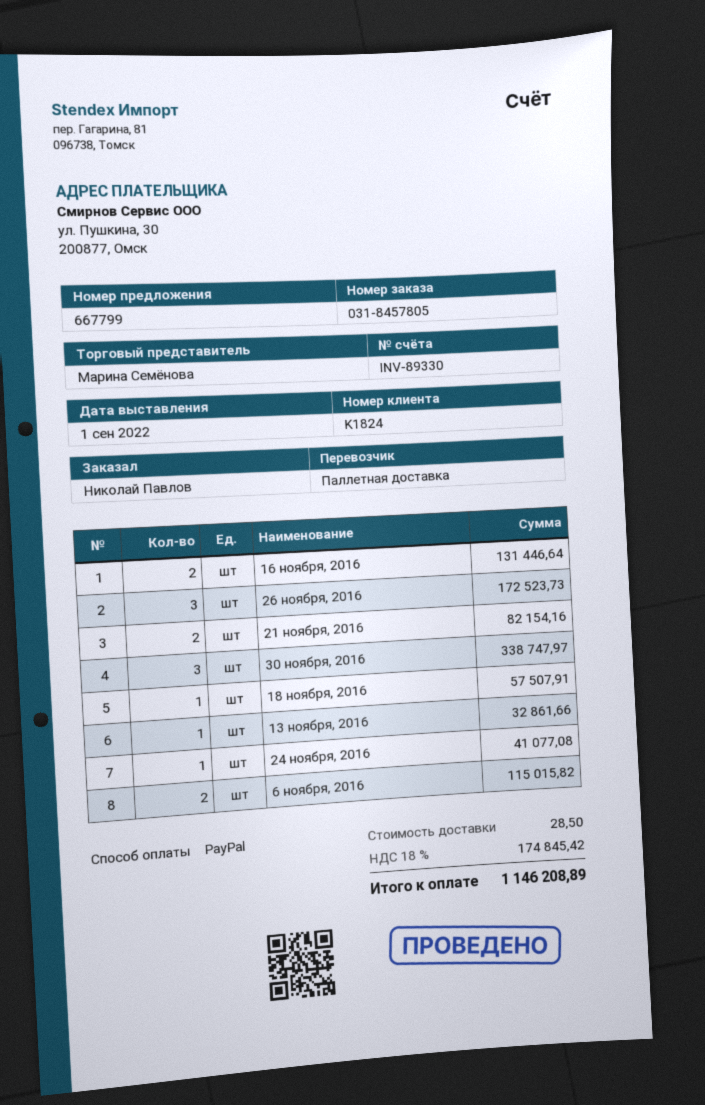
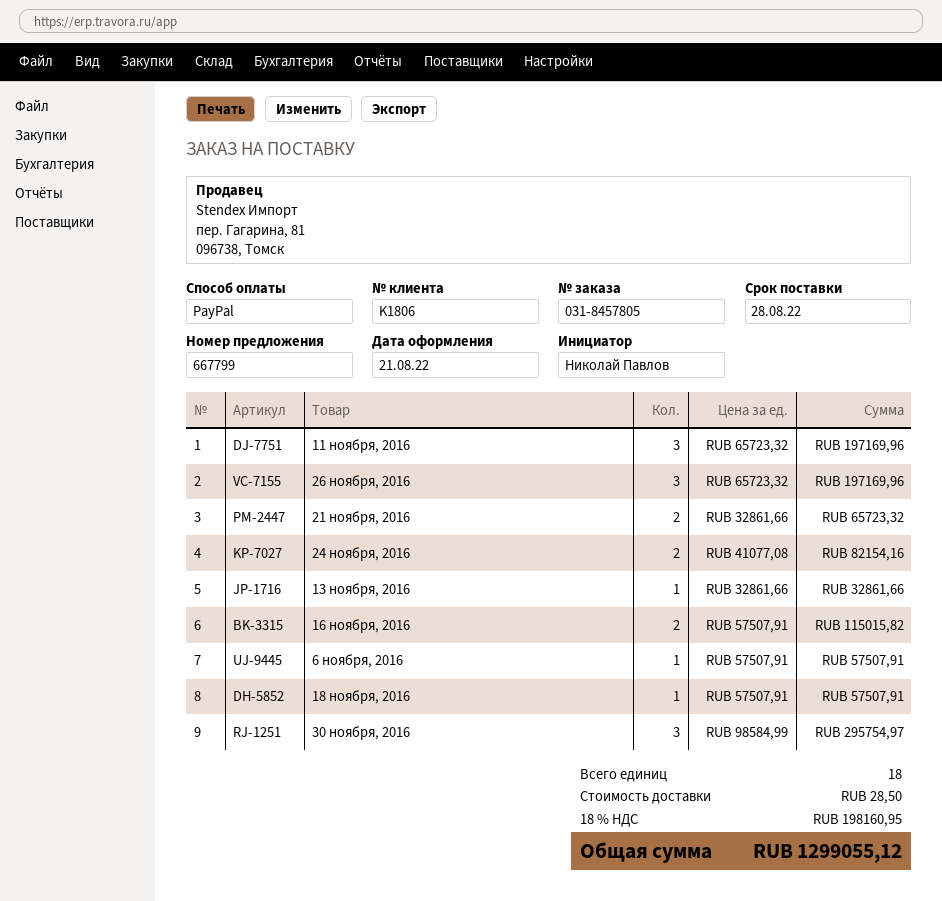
customer number: K1824 -> K1806
16 ноября, 2016: 2 for 131446.64 -> 2 for 115015.82
26 ноября, 2016: 3 for 172523.73 -> 3 for 197169.96
21 ноября, 2016: 2 for 82154.16 -> 2 for 65723.32
30 ноября, 2016: 3 for 338747.97 -> 3 for 295754.97
24 ноября, 2016: 1 for 41077.08 -> 2 for 82154.16
6 ноября, 2016: 2 for 115015.82 -> 1 for 57507.91
11 ноября, 2016: none -> 3 for 197169.96
tax: 18% = 174845.42 -> 18% = 198160.95
total: 1146208.89 -> 1299055.12

